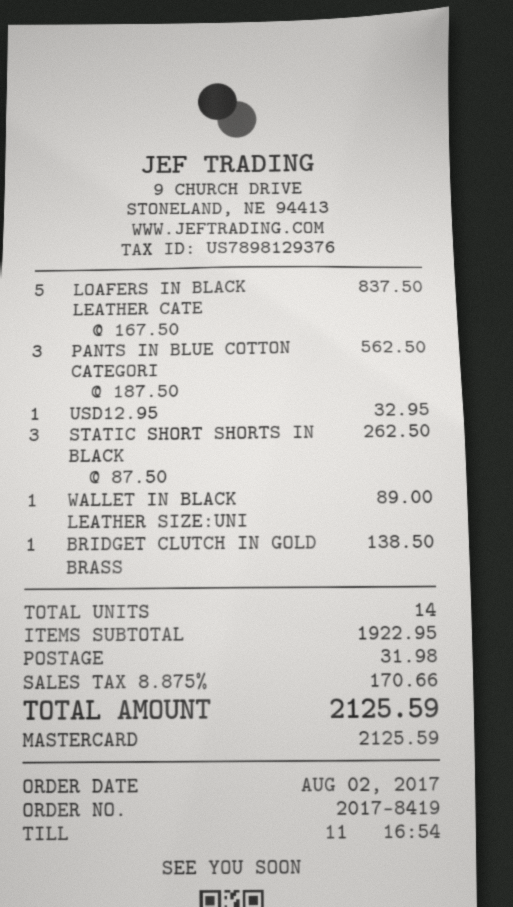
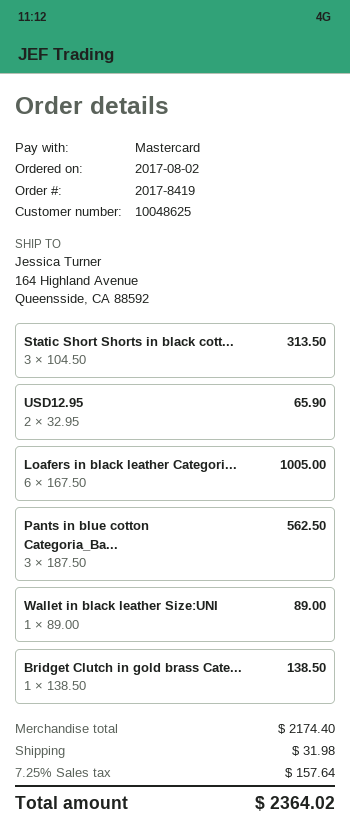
LOAFERS IN BLACK LEATHER CATE: 5 x 167.50 = 837.50 -> 6 x 167.50 = 1005.00
USD12.95: 1 x 32.95 = 32.95 -> 2 x 32.95 = 65.90
STATIC SHORT SHORTS IN BLACK: 3 x 87.50 = 262.50 -> 3 x 104.50 = 313.50
subtotal: 1922.95 -> 2174.40
tax: 8.875% = 170.66 -> 7.25% = 157.64
total: 2125.59 -> 2364.02

